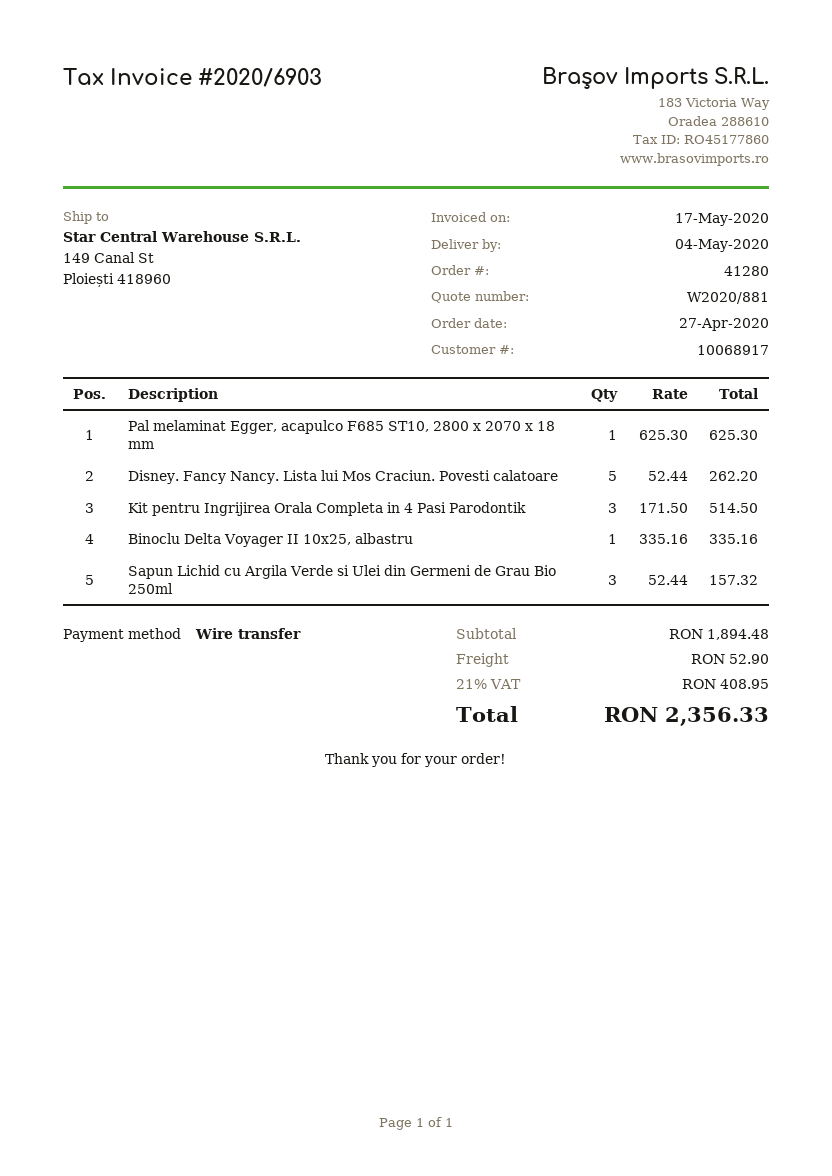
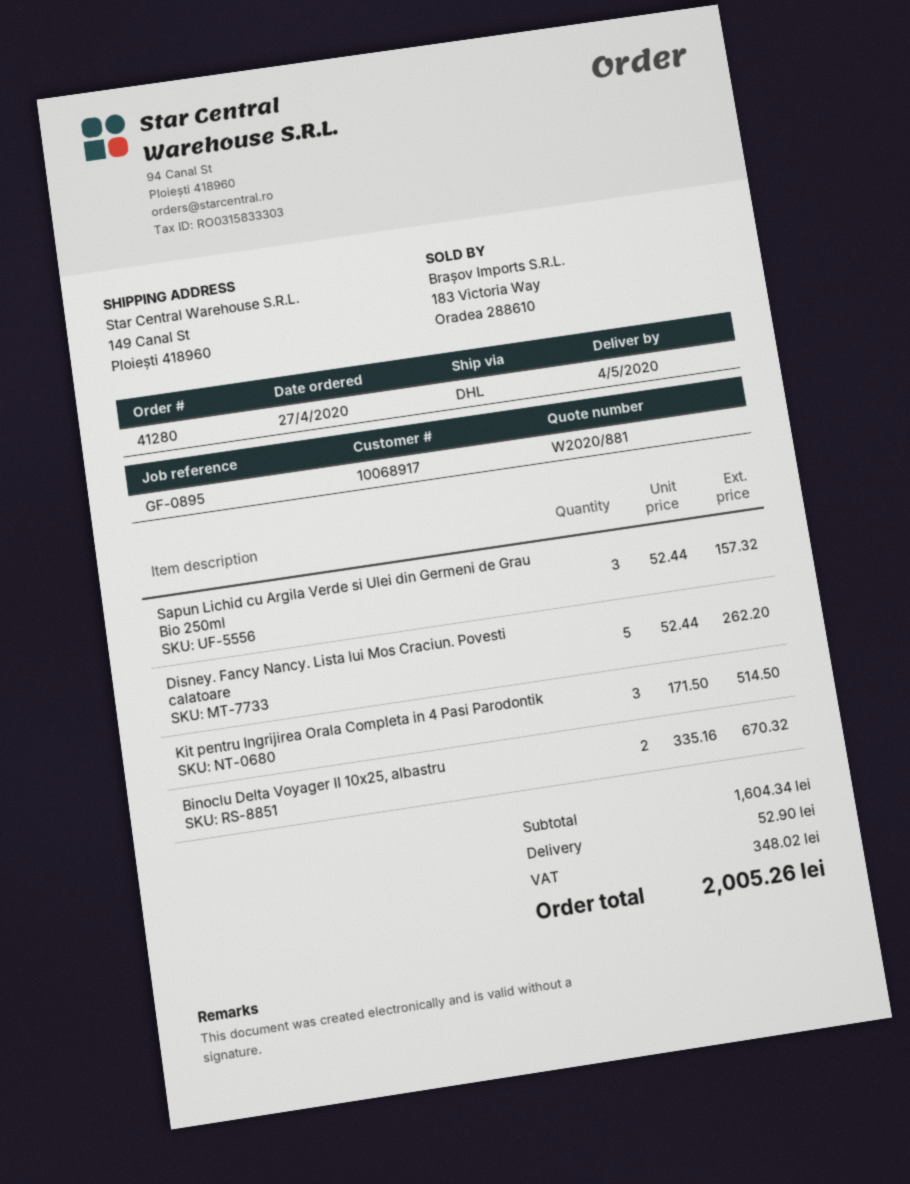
Pal melaminat Egger, acapulco F685 ST10, 2800 x 2070 x 18 mm: 1 x 625.30 = 625.30 -> none
Binoclu Delta Voyager II 10x25, albastru: 1 x 335.16 = 335.16 -> 2 x 335.16 = 670.32
subtotal: 1894.48 -> 1604.34
tax: 408.95 -> 348.02
total: 2356.33 -> 2005.26

